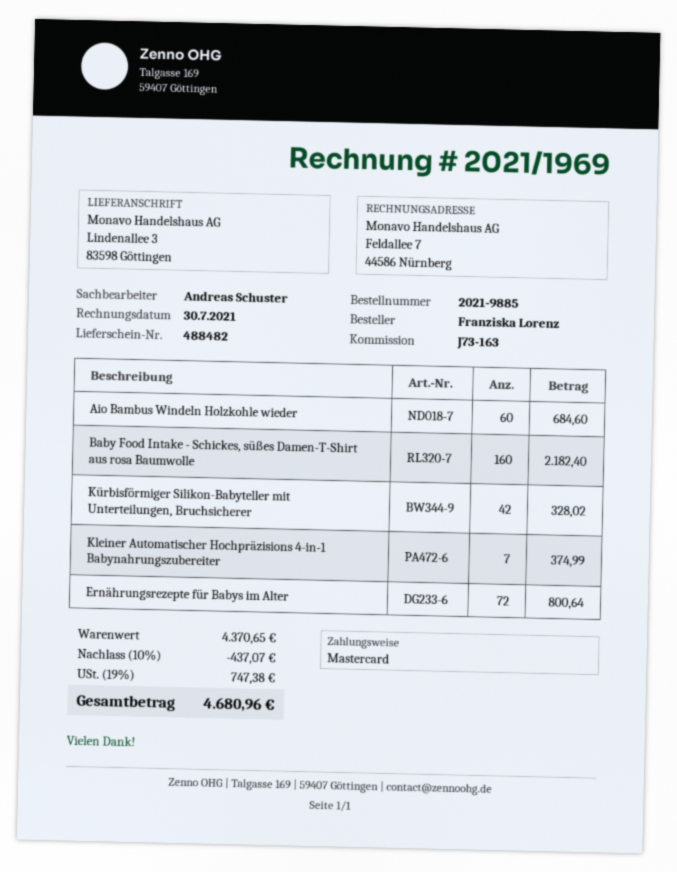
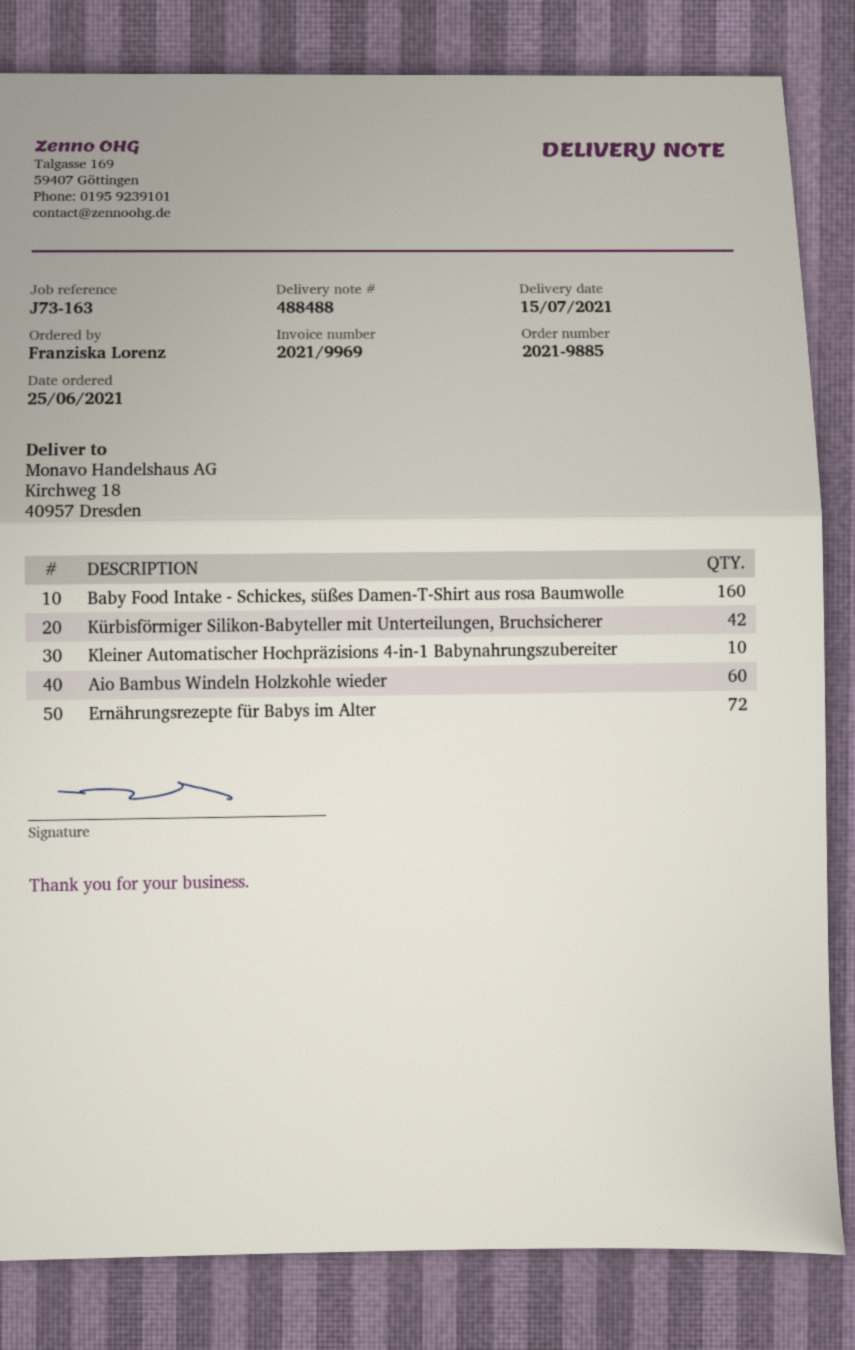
delivery note number: 488482 -> 488488
invoice number: 2021/1969 -> 2021/9969
ship to: Lindenallee 3, 83598 Göttingen -> Kirchweg 18, 40957 Dresden
Kleiner Automatischer Hochpräzisions 4-in-1 Babynahrungszubereiter: 7 -> 10

